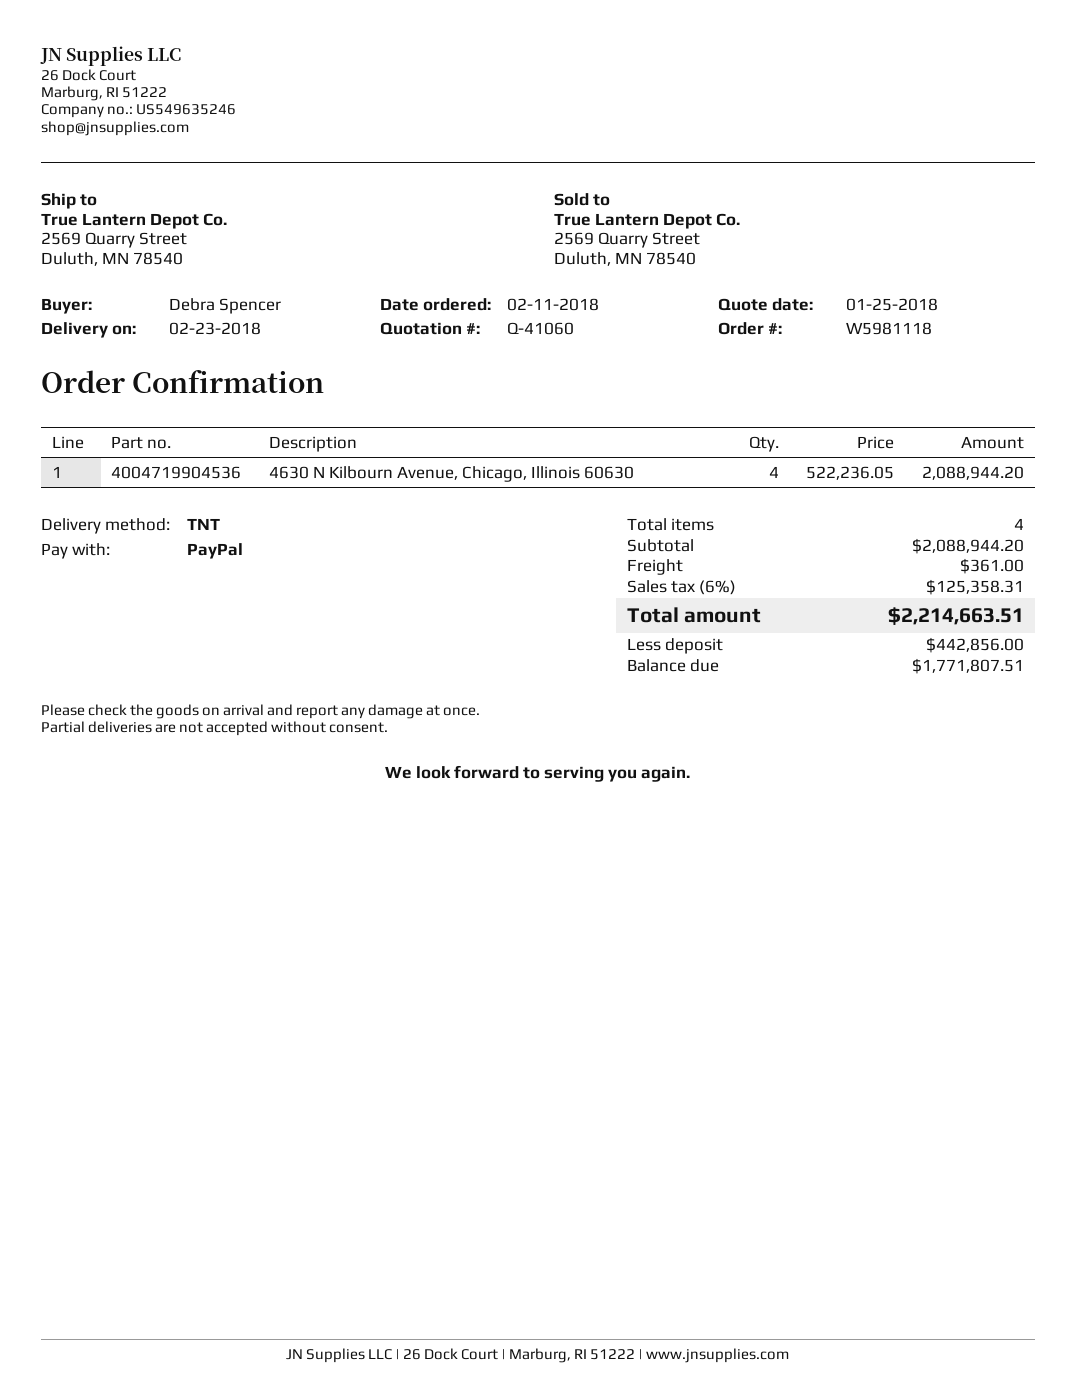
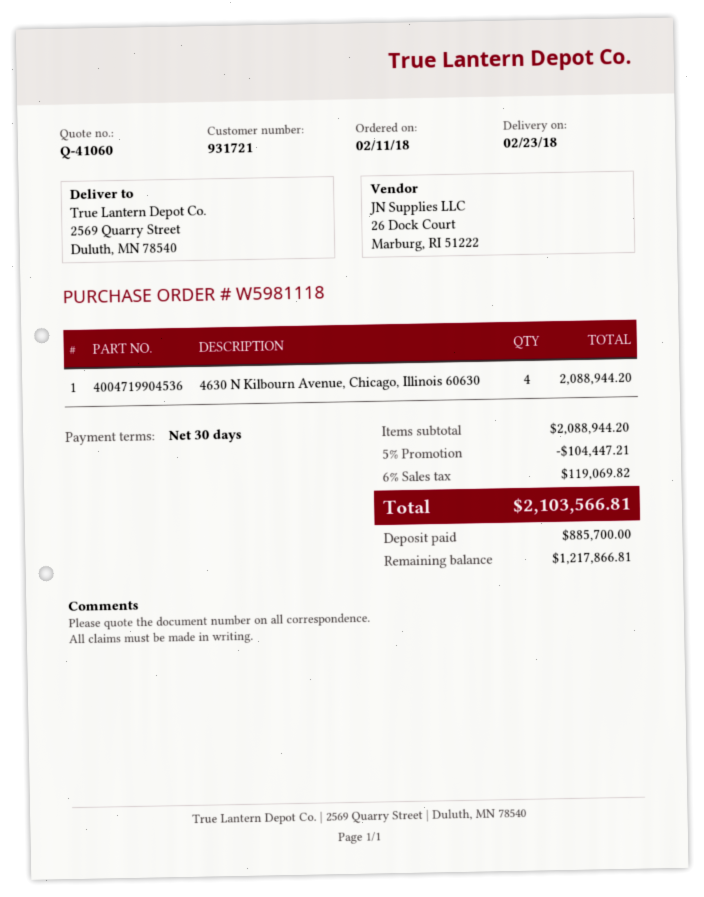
discount: none -> 5% = 104447.21
shipping: 361.00 -> none
tax: 6% = 125358.31 -> 6% = 119069.82
total: 2214663.51 -> 2103566.81
deposit: 442856.00 -> 885700.00
balance: 1771807.51 -> 1217866.81

